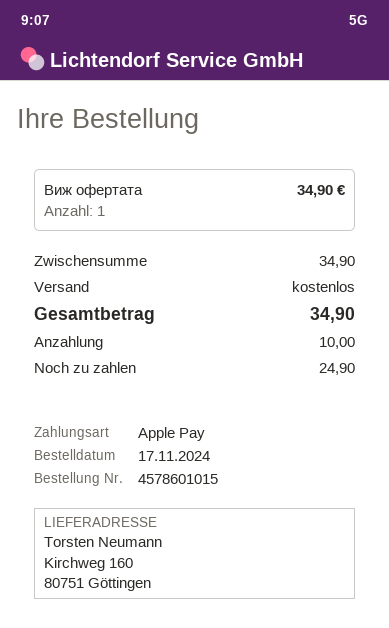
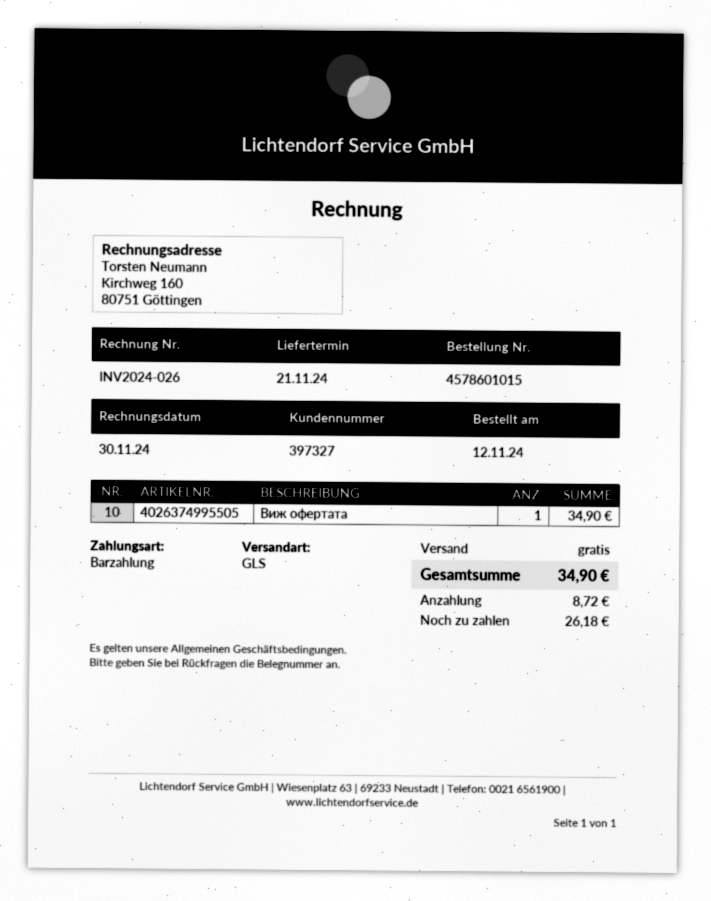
order date: 2024-11-17 -> 2024-11-12
payment method: Apple Pay -> cash
deposit: 10.00 -> 8.72
balance: 24.90 -> 26.18

